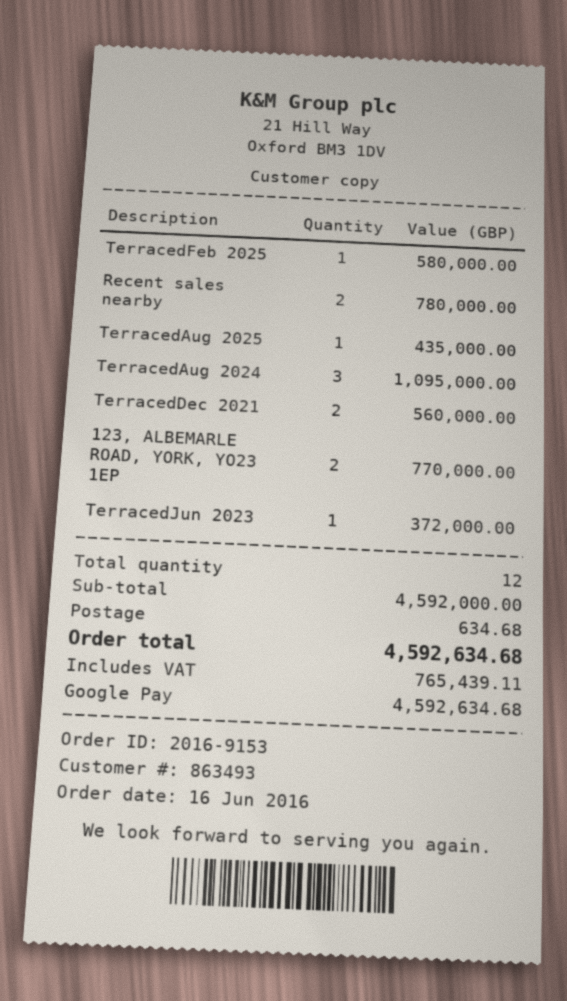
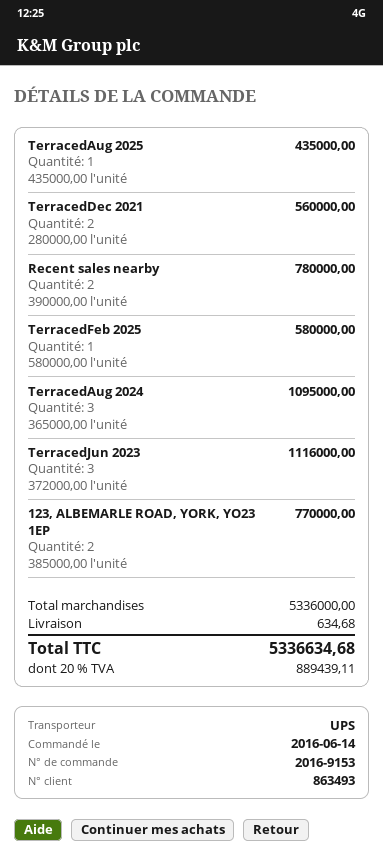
order date: 2016-06-16 -> 2016-06-14
TerracedJun 2023: 1 for 372000.00 -> 3 for 1116000.00
subtotal: 4592000.00 -> 5336000.00
tax: 765439.11 -> 889439.11
total: 4592634.68 -> 5336634.68

